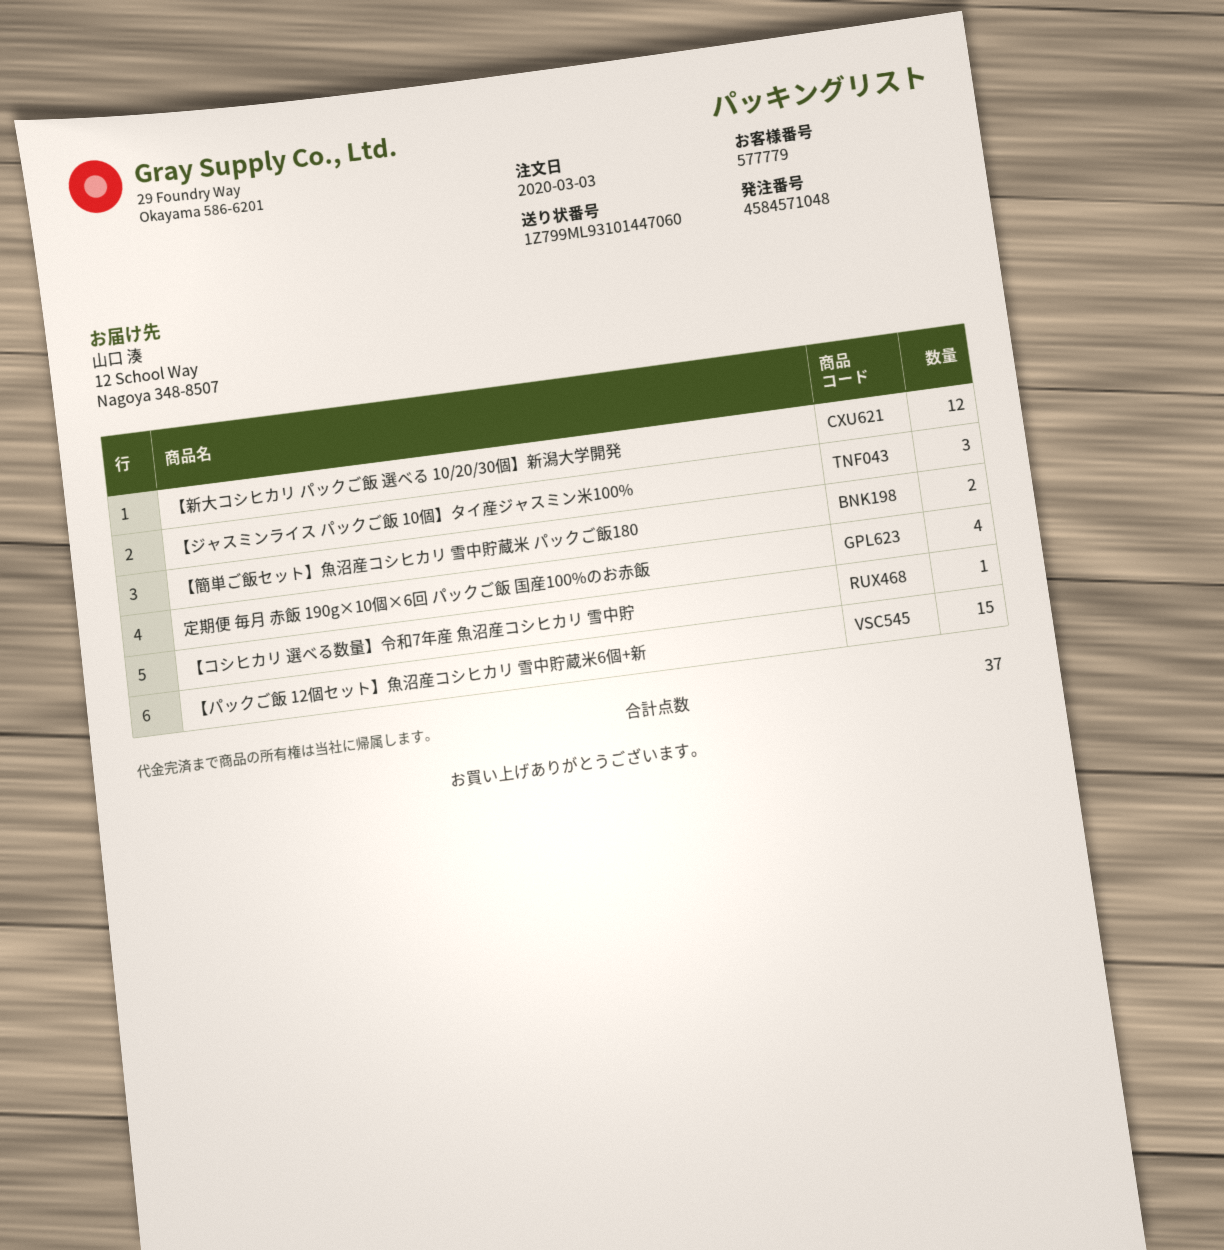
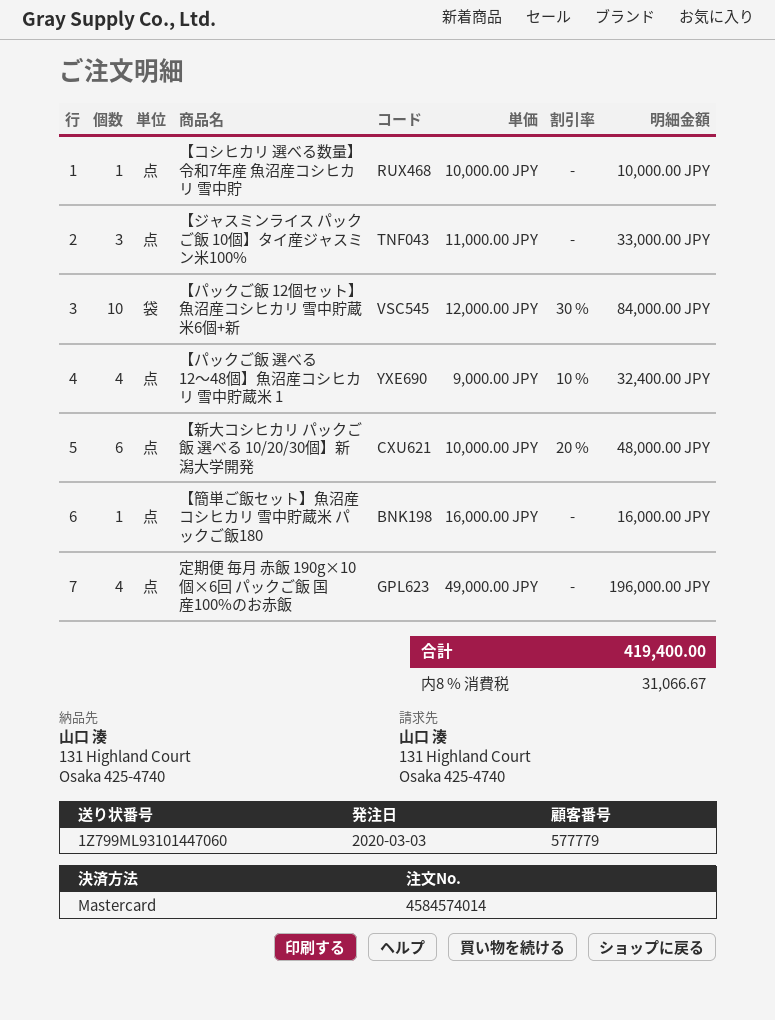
order number: 4584571048 -> 4584574014
ship to: 12 School Way, Nagoya 348-8507 -> 131 Highland Court, Osaka 425-4740
【新大コシヒカリ パックご飯 選べる 10/20/30個】新潟大学開発: 12 -> 6
【簡単ご飯セット】魚沼産コシヒカリ 雪中貯蔵米 パックご飯180: 2 -> 1
【パックご飯 12個セット】魚沼産コシヒカリ 雪中貯蔵米6個+新: 15 -> 10
【パックご飯 選べる 12〜48個】魚沼産コシヒカリ 雪中貯蔵米 1: none -> 4

